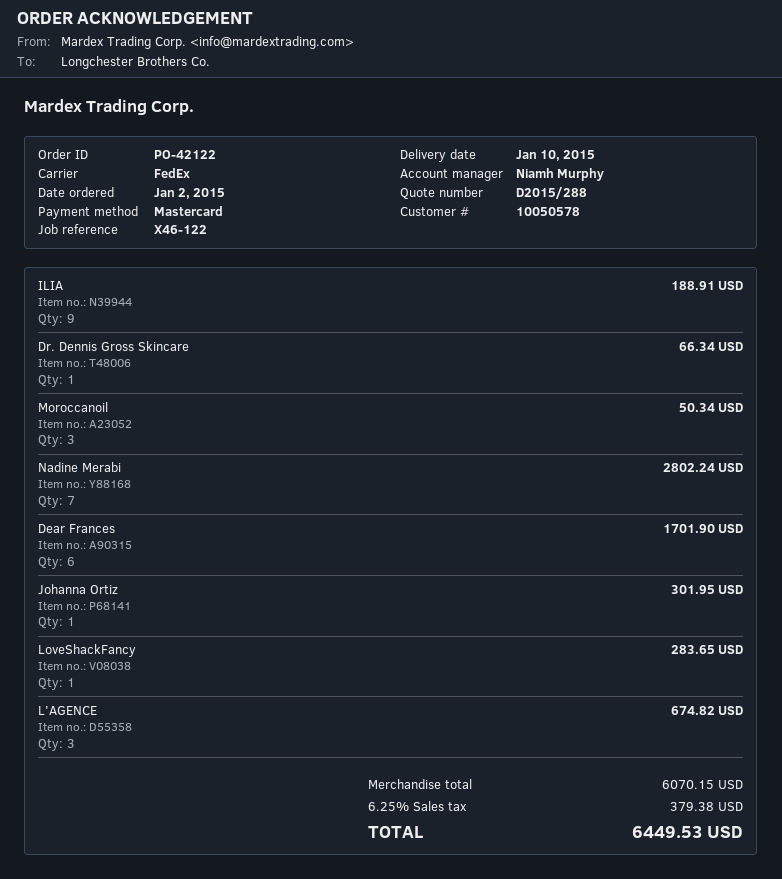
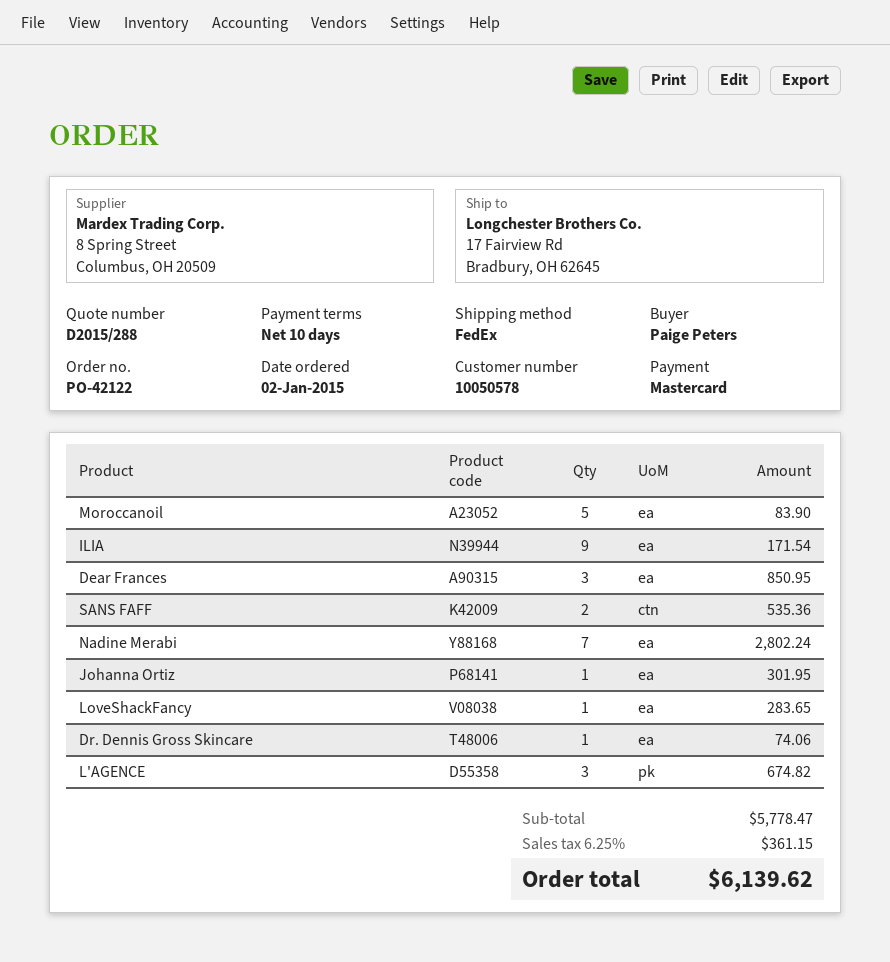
ILIA: 9 for 188.91 -> 9 for 171.54
Dr. Dennis Gross Skincare: 1 for 66.34 -> 1 for 74.06
Moroccanoil: 3 for 50.34 -> 5 for 83.90
Dear Frances: 6 for 1701.90 -> 3 for 850.95
SANS FAFF: none -> 2 for 535.36
subtotal: 6070.15 -> 5778.47
tax: 6.25% = 379.38 -> 6.25% = 361.15
total: 6449.53 -> 6139.62

